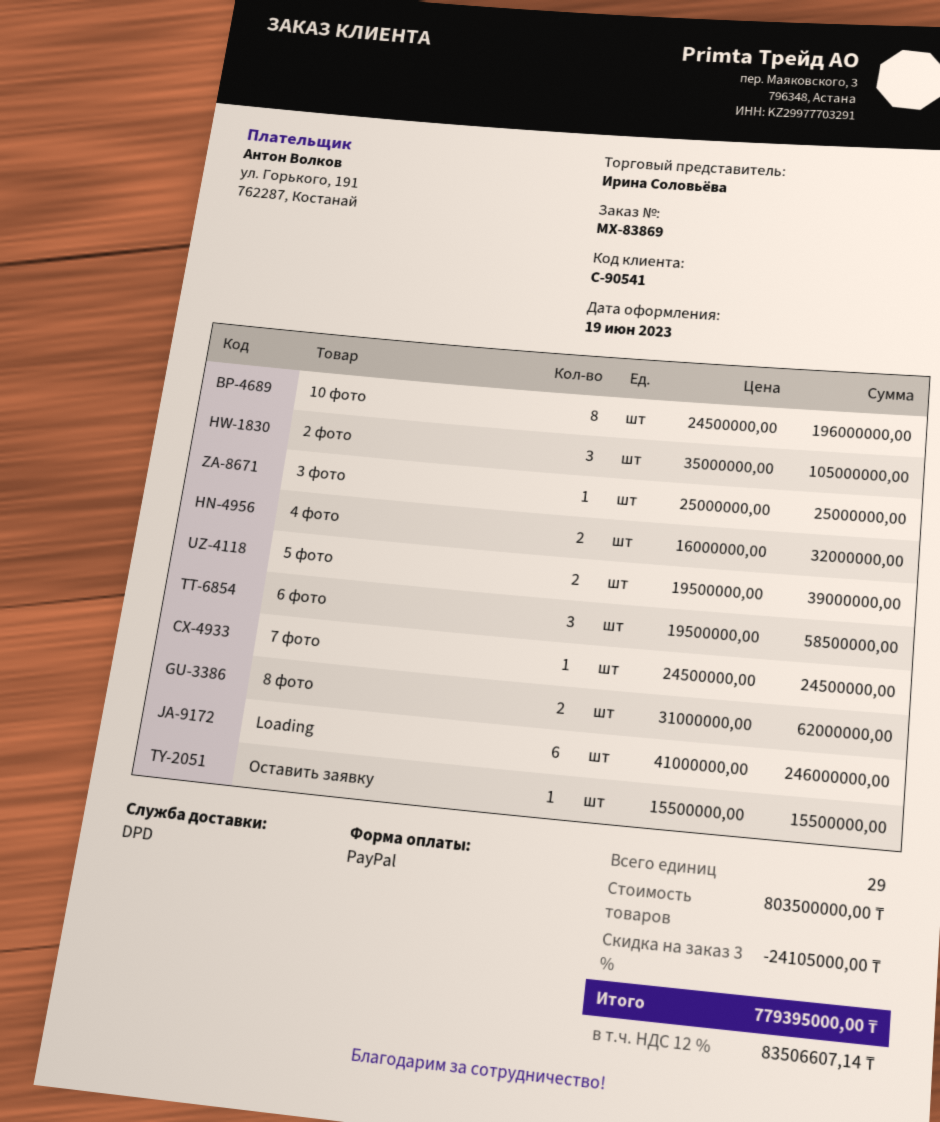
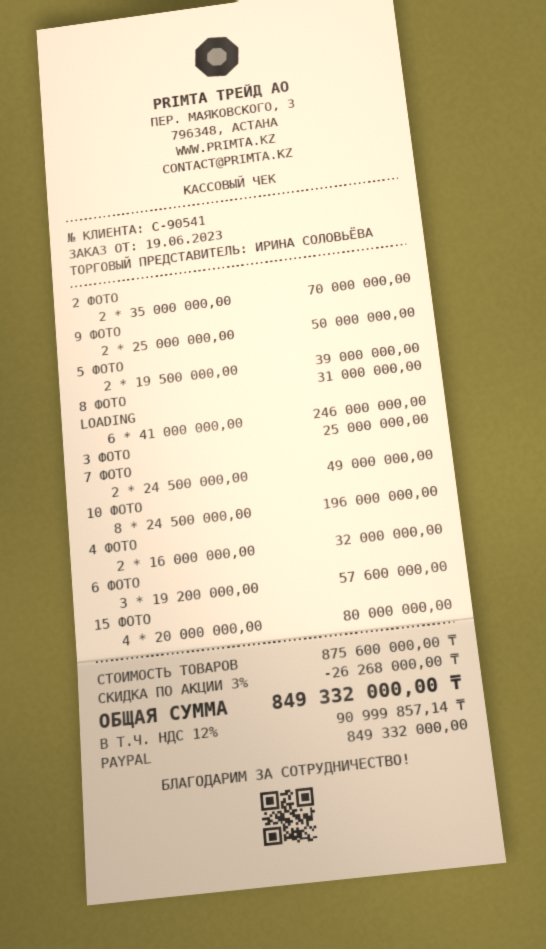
2 фото: 3 x 35000000.00 = 105000000.00 -> 2 x 35000000.00 = 70000000.00
6 фото: 3 x 19500000.00 = 58500000.00 -> 3 x 19200000.00 = 57600000.00
7 фото: 1 x 24500000.00 = 24500000.00 -> 2 x 24500000.00 = 49000000.00
8 фото: 2 x 31000000.00 = 62000000.00 -> 1 x 31000000.00 = 31000000.00
Оставить заявку: 1 x 15500000.00 = 15500000.00 -> none
9 ФОТО: none -> 2 x 25000000.00 = 50000000.00
15 ФОТО: none -> 4 x 20000000.00 = 80000000.00
subtotal: 803500000.00 -> 875600000.00
discount: 3% = 24105000.00 -> 3% = 26268000.00
tax: 12% = 83506607.14 -> 12% = 90999857.14
total: 779395000.00 -> 849332000.00

